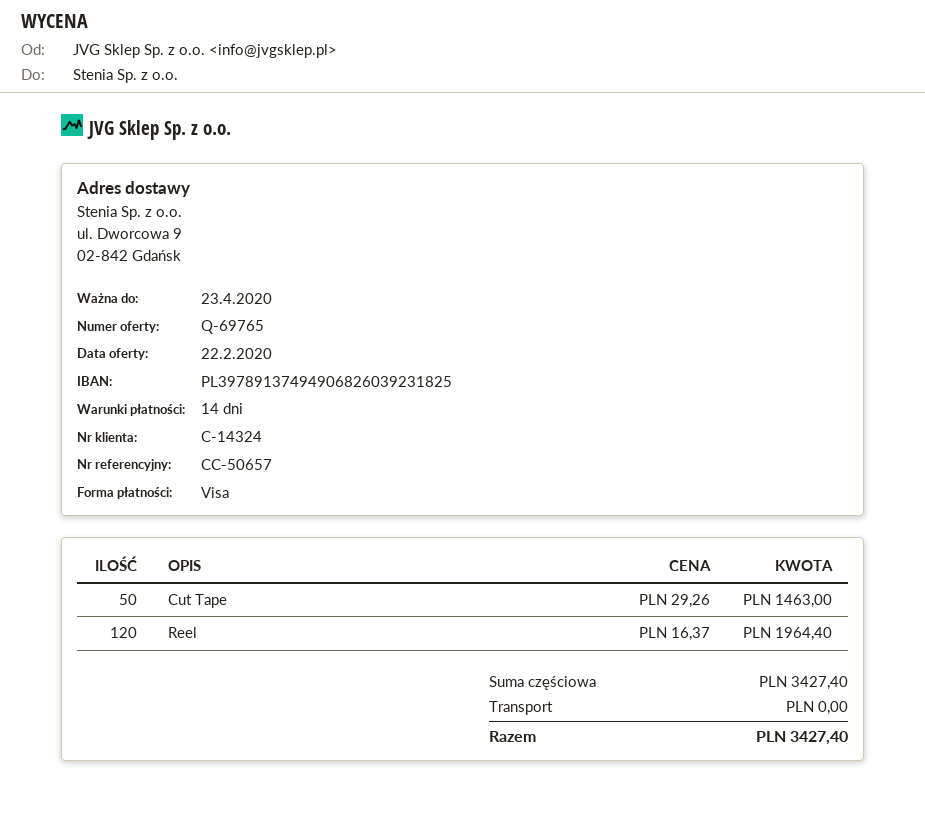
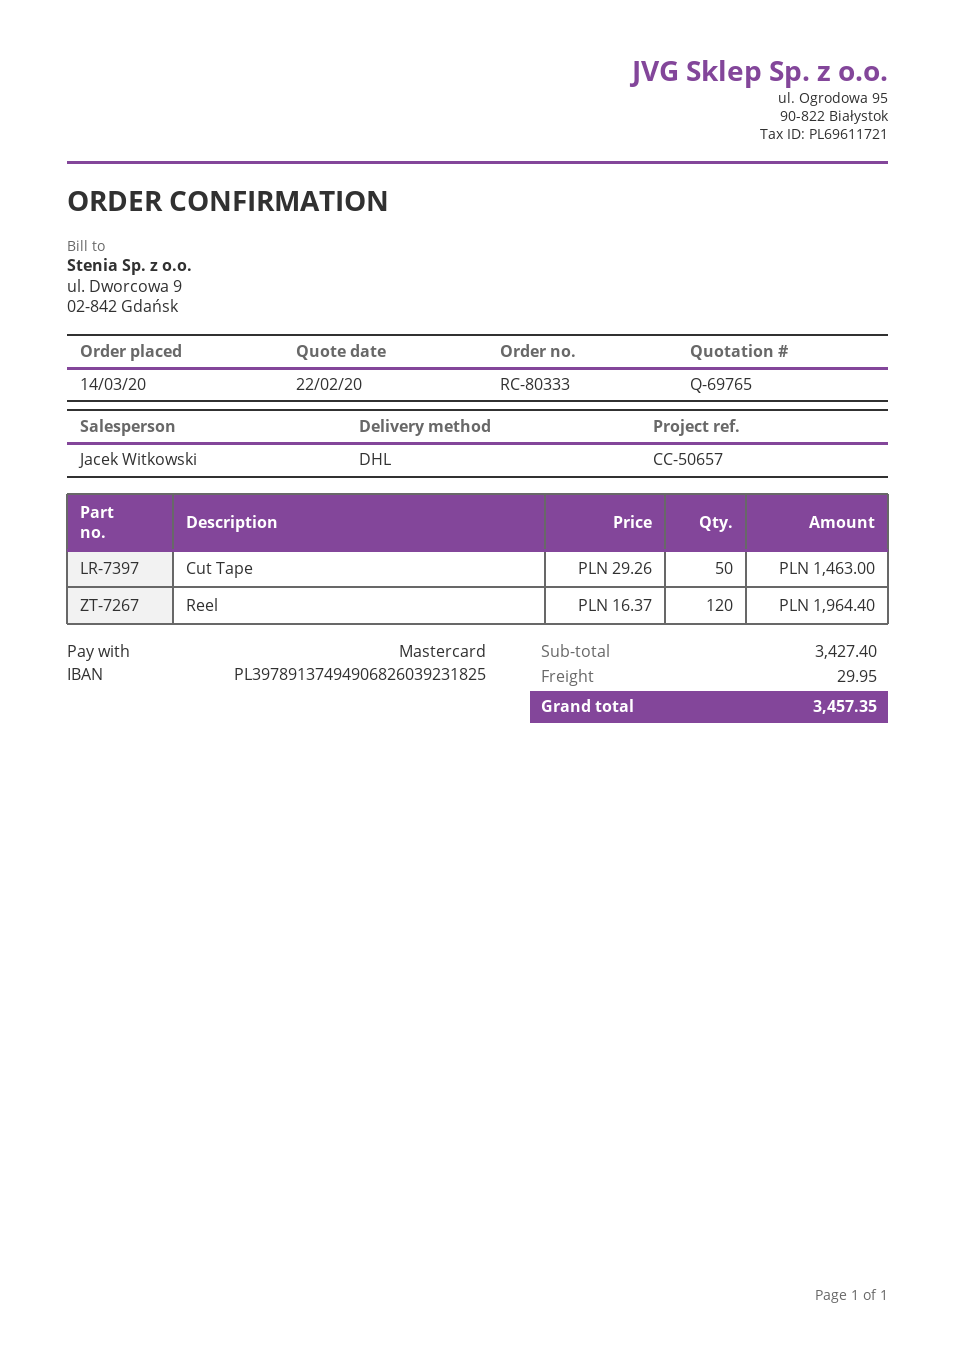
payment method: Visa -> Mastercard
shipping: 0.00 -> 29.95
total: 3427.40 -> 3457.35

